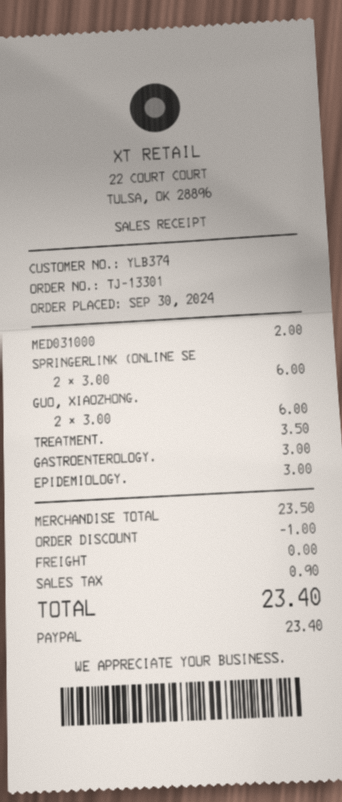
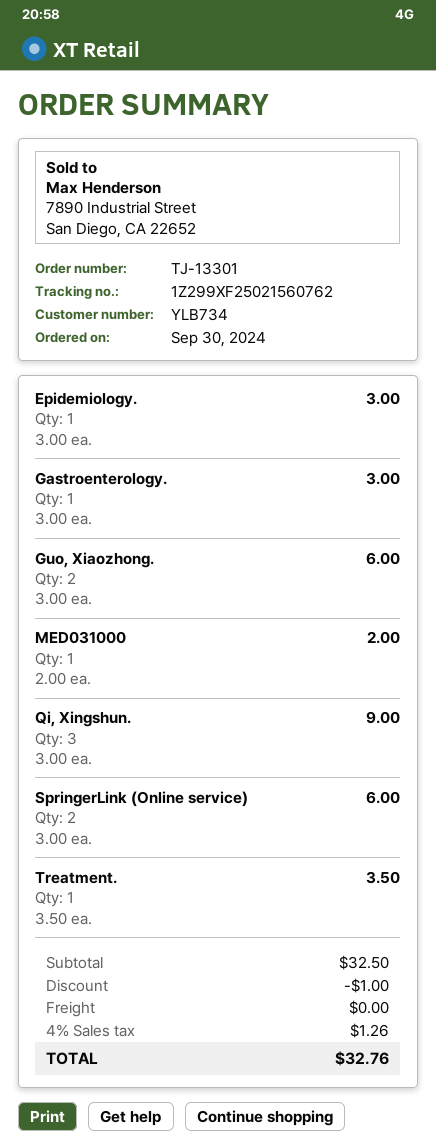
customer number: YLB374 -> YLB734
Qi, Xingshun.: none -> 3 x 3.00 = 9.00
subtotal: 23.50 -> 32.50
tax: 0.90 -> 1.26
total: 23.40 -> 32.76

